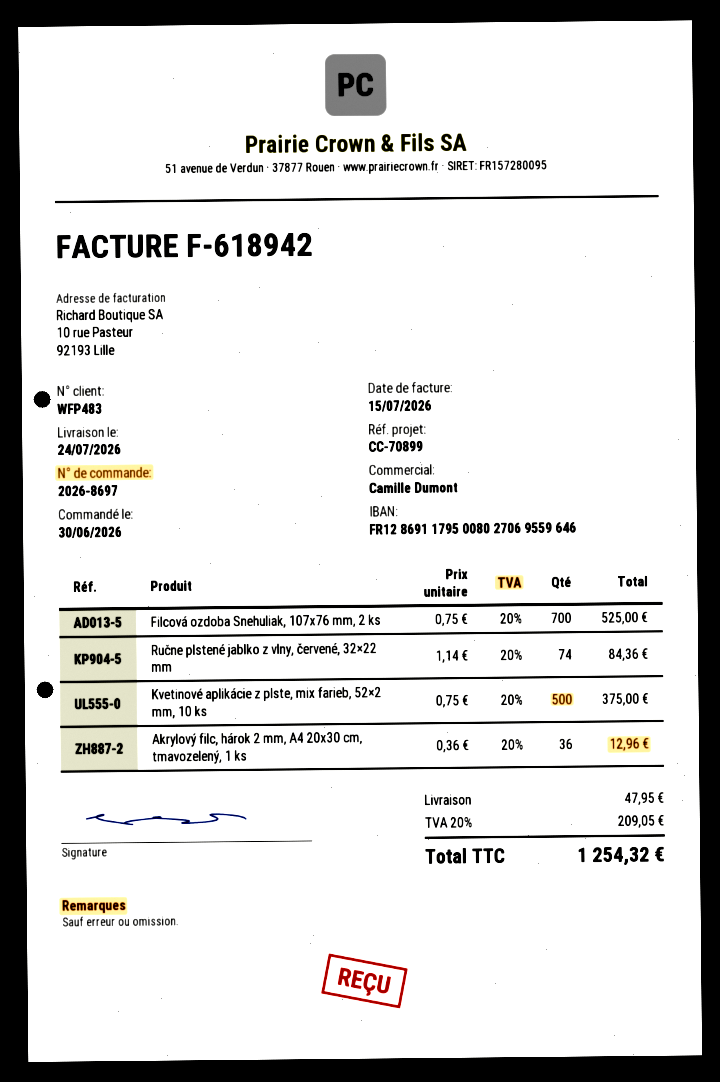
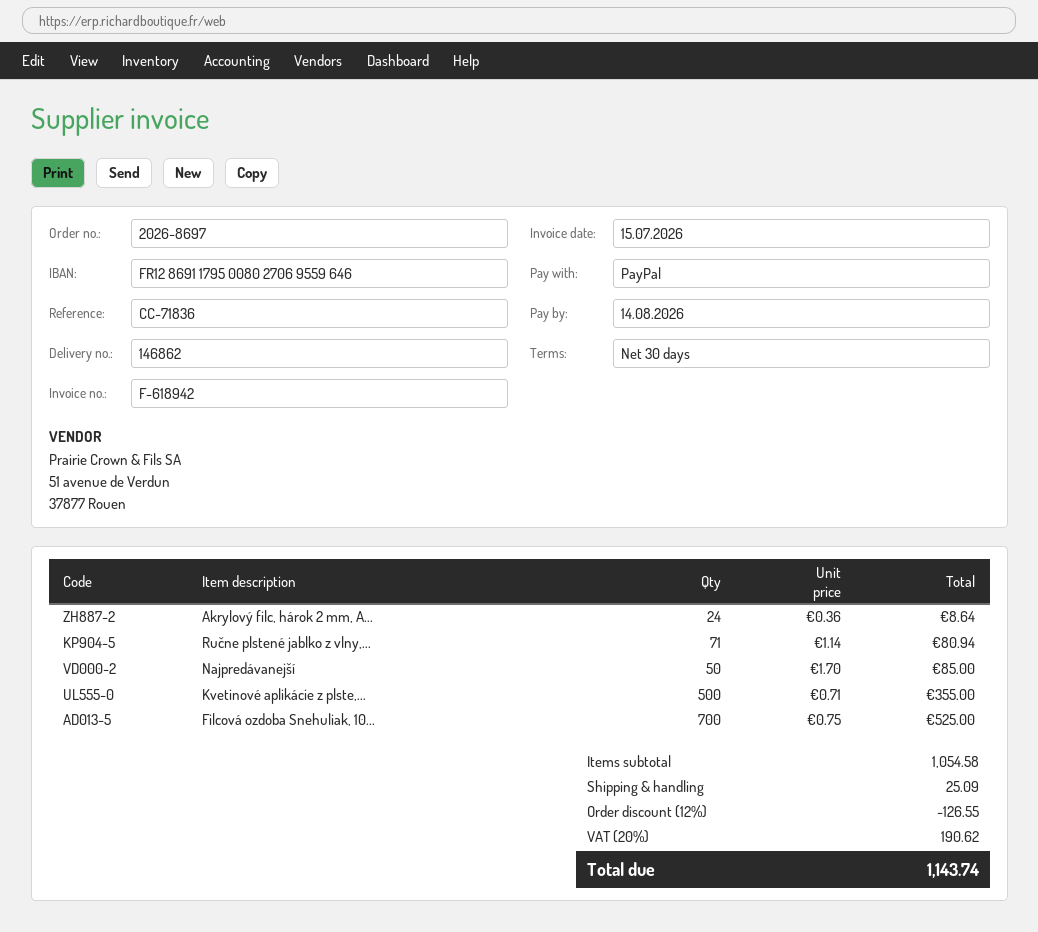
reference: CC-70899 -> CC-71836
Ručne plstené jablko z vlny, červené, 32×22 mm: 74 x 1.14 = 84.36 -> 71 x 1.14 = 80.94
Kvetinové aplikácie z plste, mix farieb, 52×2 mm, 10 ks: 500 x 0.75 = 375.00 -> 500 x 0.71 = 355.00
Akrylový filc, hárok 2 mm, A4 20x30 cm, tmavozelený, 1 ks: 36 x 0.36 = 12.96 -> 24 x 0.36 = 8.64
Najpredávanejší: none -> 50 x 1.70 = 85.00
discount: none -> 12% = 126.55
shipping: 47.95 -> 25.09
tax: 20% = 209.05 -> 20% = 190.62
total: 1254.32 -> 1143.74

